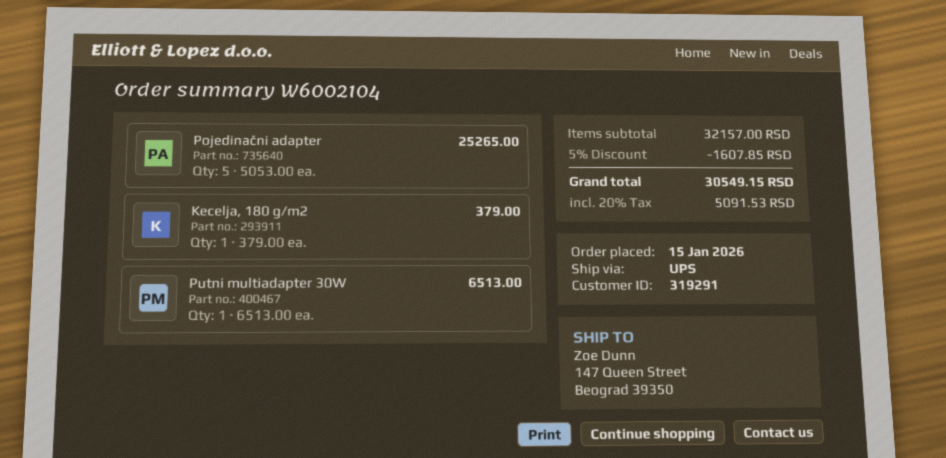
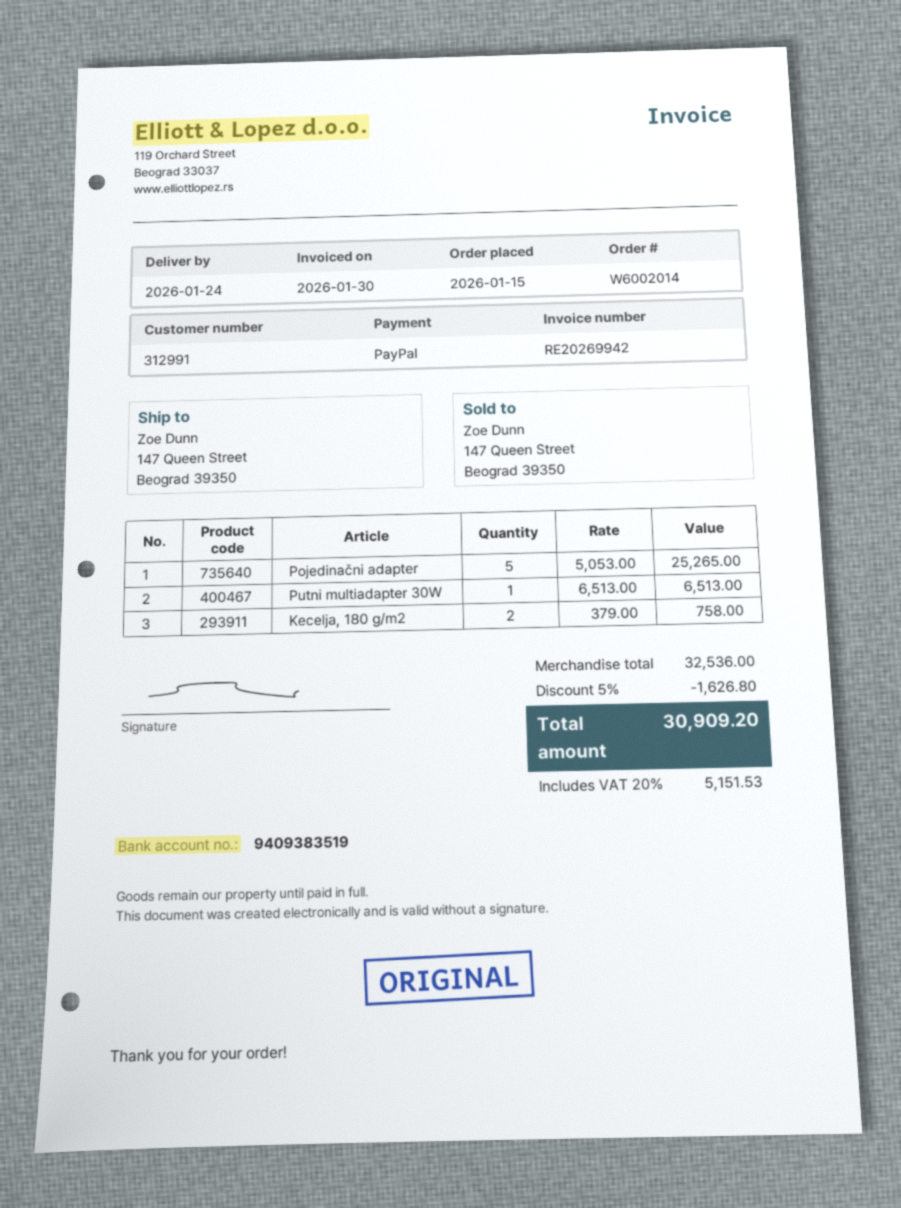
order number: W6002104 -> W6002014
customer number: 319291 -> 312991
Kecelja, 180 g/m2: 1 x 379.00 = 379.00 -> 2 x 379.00 = 758.00
subtotal: 32157.00 -> 32536.00
discount: 5% = 1607.85 -> 5% = 1626.80
tax: 20% = 5091.53 -> 20% = 5151.53
total: 30549.15 -> 30909.20

